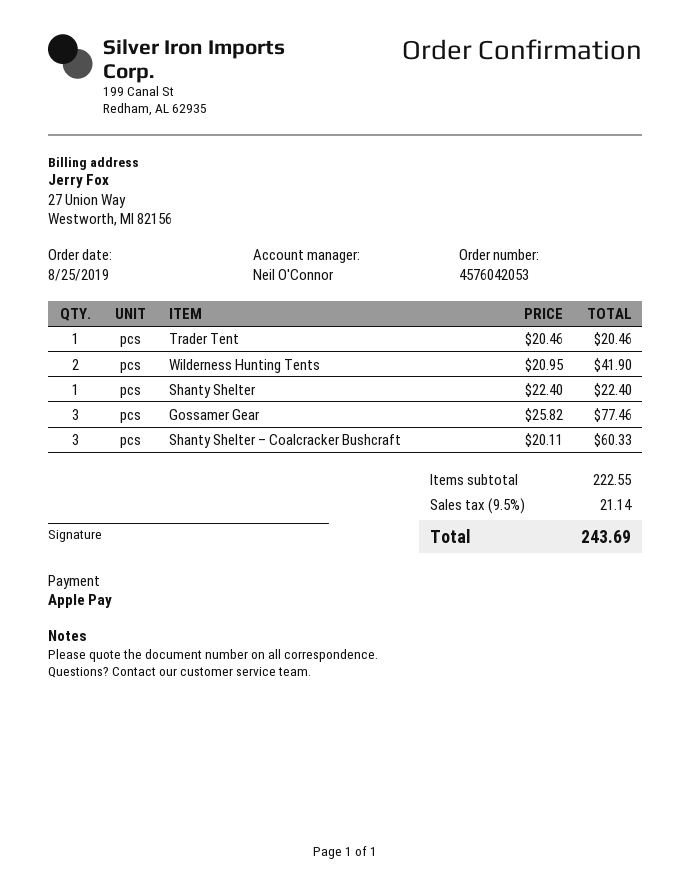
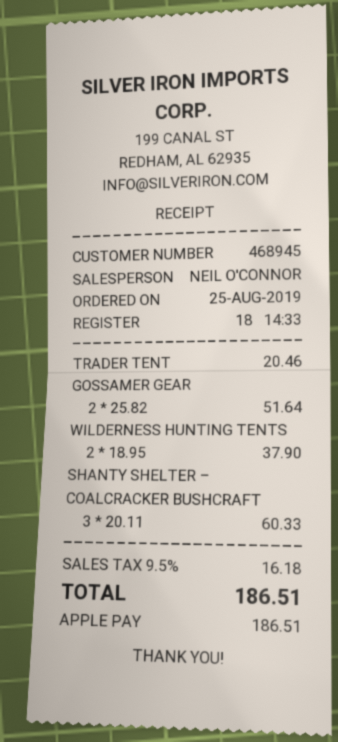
Wilderness Hunting Tents: 2 x 20.95 = 41.90 -> 2 x 18.95 = 37.90
Shanty Shelter: 1 x 22.40 = 22.40 -> none
Gossamer Gear: 3 x 25.82 = 77.46 -> 2 x 25.82 = 51.64
tax: 9.5% = 21.14 -> 9.5% = 16.18
total: 243.69 -> 186.51

